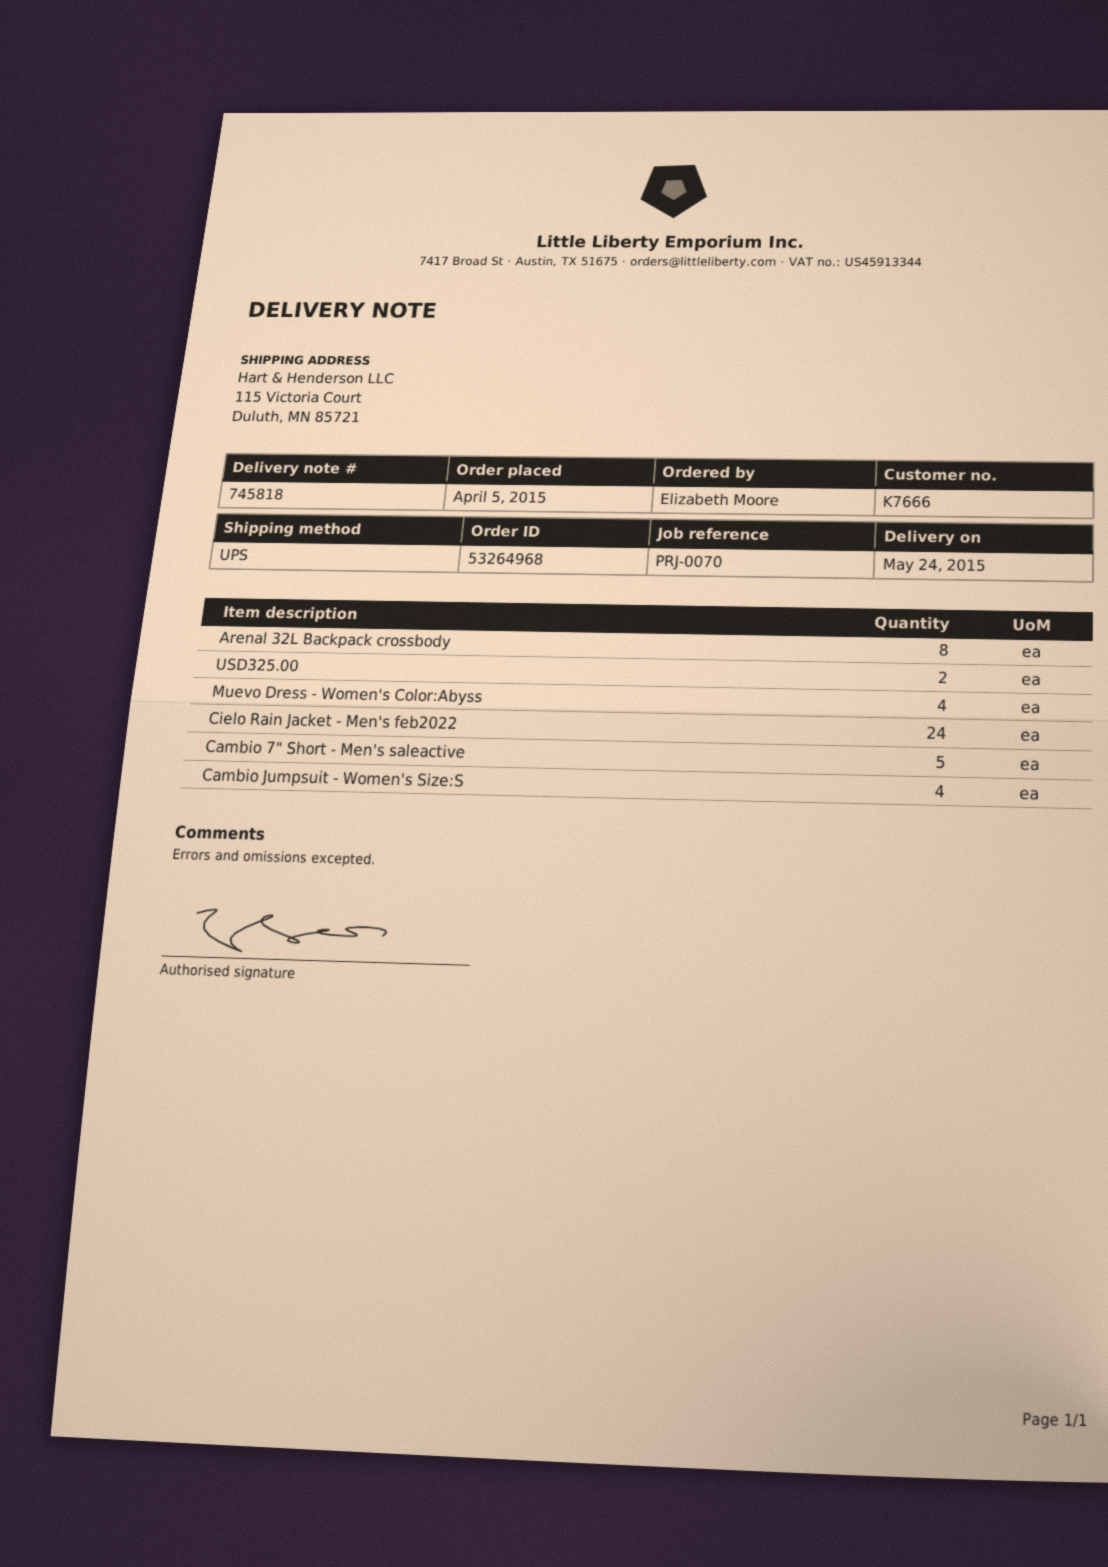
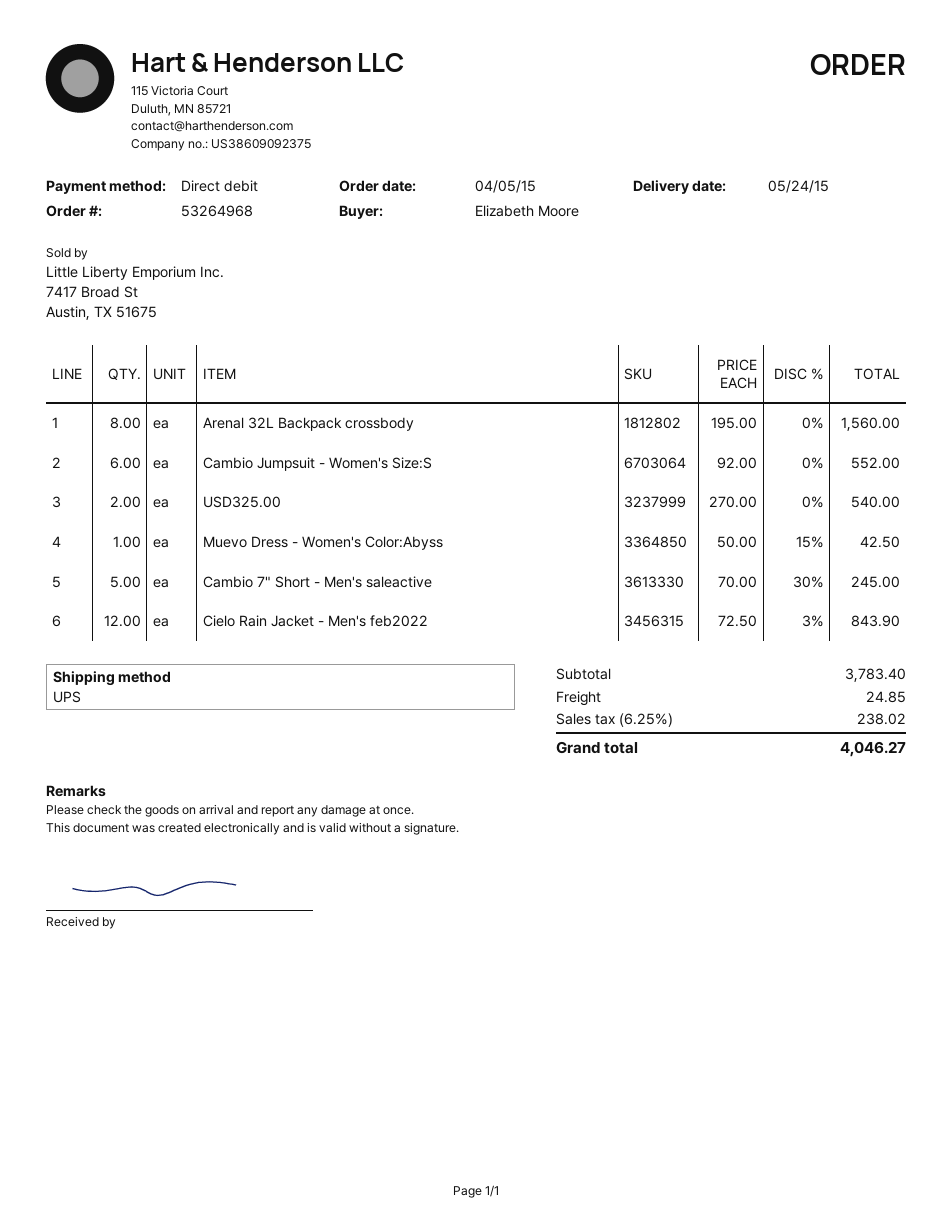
Muevo Dress - Women's Color:Abyss: 4 -> 1
Cielo Rain Jacket - Men's feb2022: 24 -> 12
Cambio Jumpsuit - Women's Size:S: 4 -> 6

